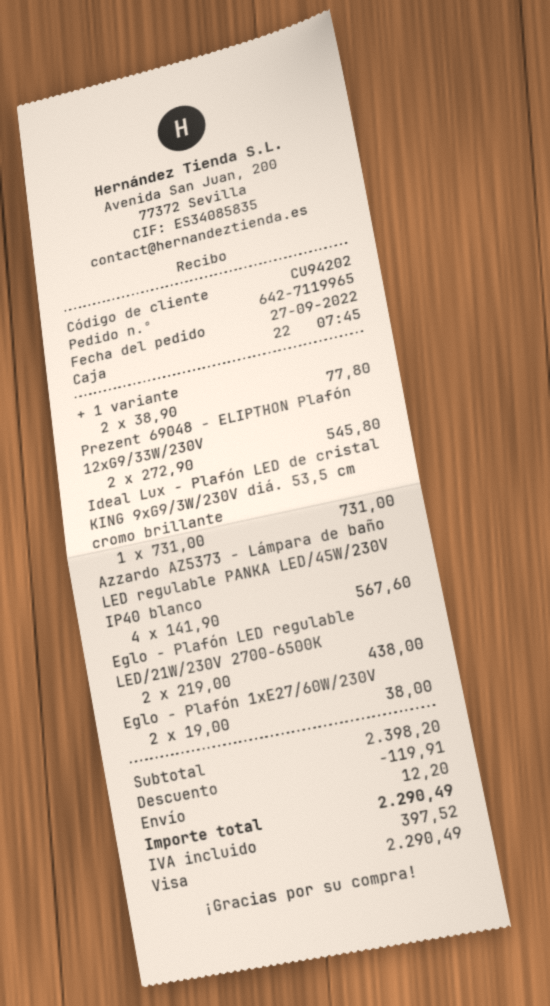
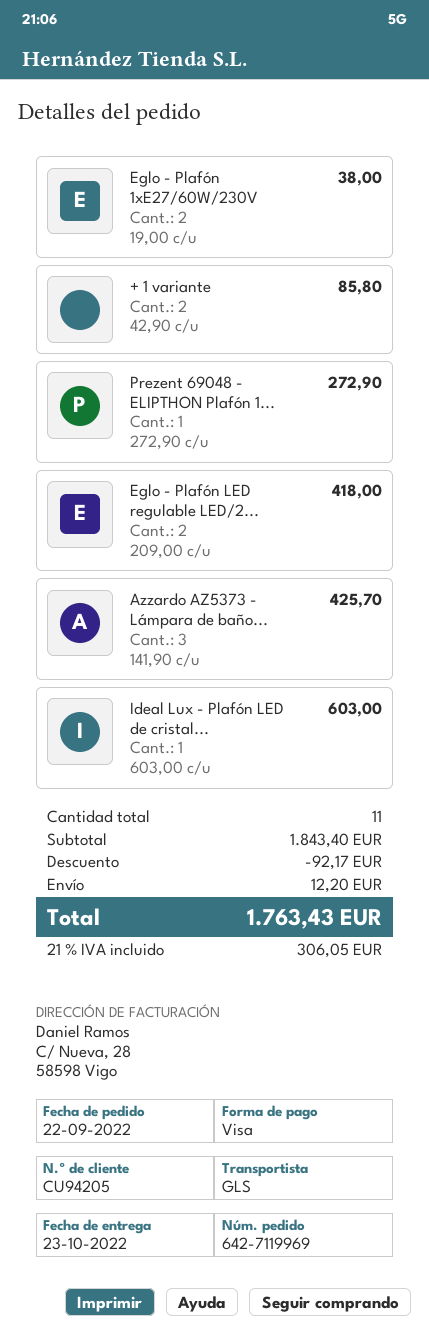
order number: 642-7119965 -> 642-7119969
order date: 2022-09-27 -> 2022-09-22
customer number: CU94202 -> CU94205
+ 1 variante: 2 x 38.90 = 77.80 -> 2 x 42.90 = 85.80
Prezent 69048 - ELIPTHON Plafón 12xG9/33W/230V: 2 x 272.90 = 545.80 -> 1 x 272.90 = 272.90
Ideal Lux - Plafón LED de cristal KING 9xG9/3W/230V diá. 53,5 cm cromo brillante: 1 x 731.00 = 731.00 -> 1 x 603.00 = 603.00
Azzardo AZ5373 - Lámpara de baño LED regulable PANKA LED/45W/230V IP40 blanco: 4 x 141.90 = 567.60 -> 3 x 141.90 = 425.70
Eglo - Plafón LED regulable LED/21W/230V 2700-6500K: 2 x 219.00 = 438.00 -> 2 x 209.00 = 418.00
subtotal: 2398.20 -> 1843.40
discount: 119.91 -> 92.17
tax: 397.52 -> 306.05
total: 2290.49 -> 1763.43

